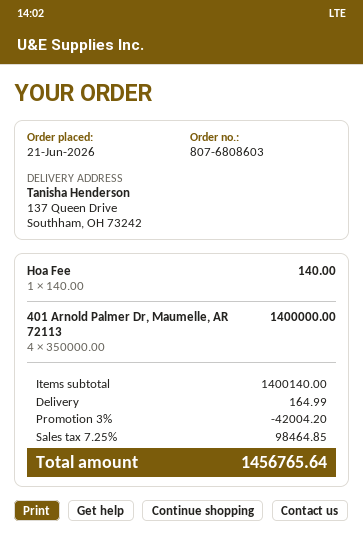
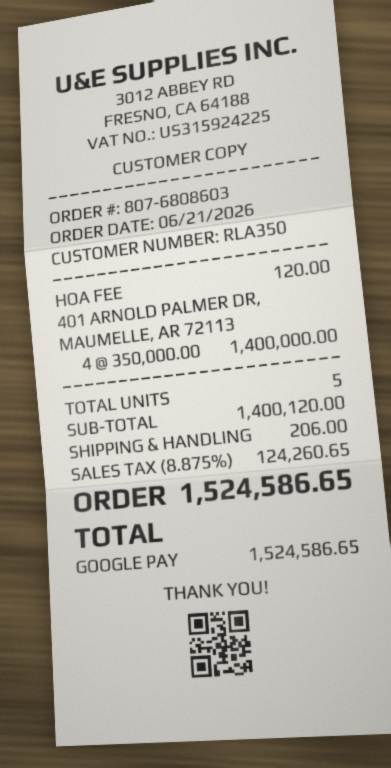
Hoa Fee: 1 x 140.00 = 140.00 -> 1 x 120.00 = 120.00
subtotal: 1400140.00 -> 1400120.00
discount: 3% = 42004.20 -> none
shipping: 164.99 -> 206.00
tax: 7.25% = 98464.85 -> 8.875% = 124260.65
total: 1456765.64 -> 1524586.65

